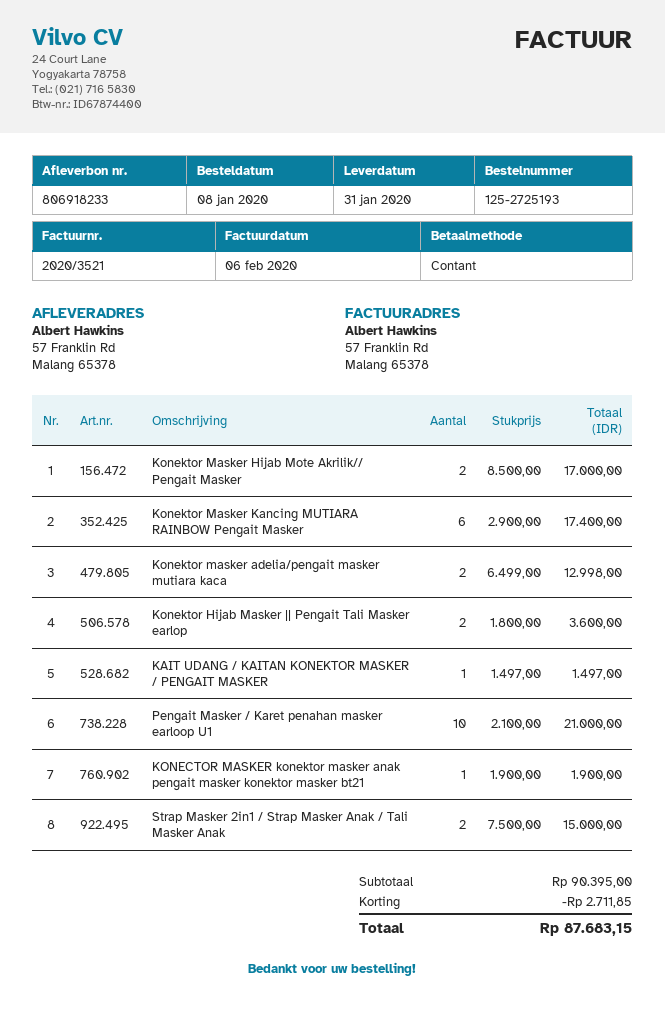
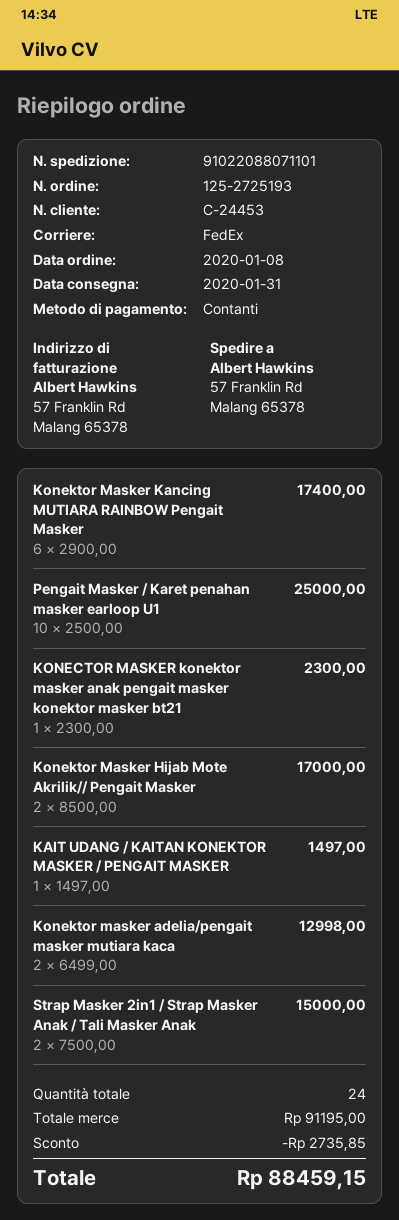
Konektor Hijab Masker || Pengait Tali Masker earlop: 2 x 1800.00 = 3600.00 -> none
Pengait Masker / Karet penahan masker earloop U1: 10 x 2100.00 = 21000.00 -> 10 x 2500.00 = 25000.00
KONECTOR MASKER konektor masker anak pengait masker konektor masker bt21: 1 x 1900.00 = 1900.00 -> 1 x 2300.00 = 2300.00
subtotal: 90395.00 -> 91195.00
discount: 2711.85 -> 2735.85
total: 87683.15 -> 88459.15

